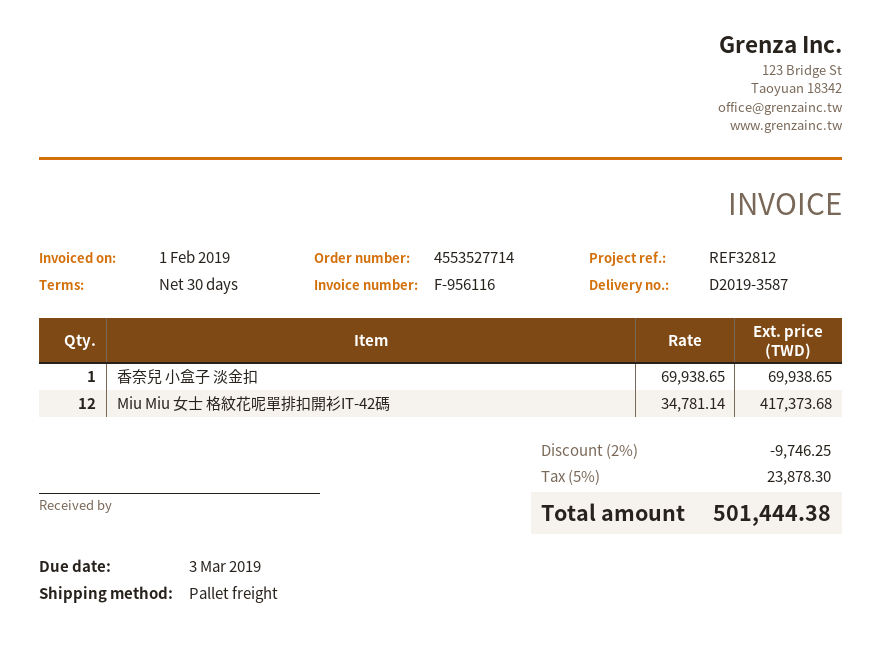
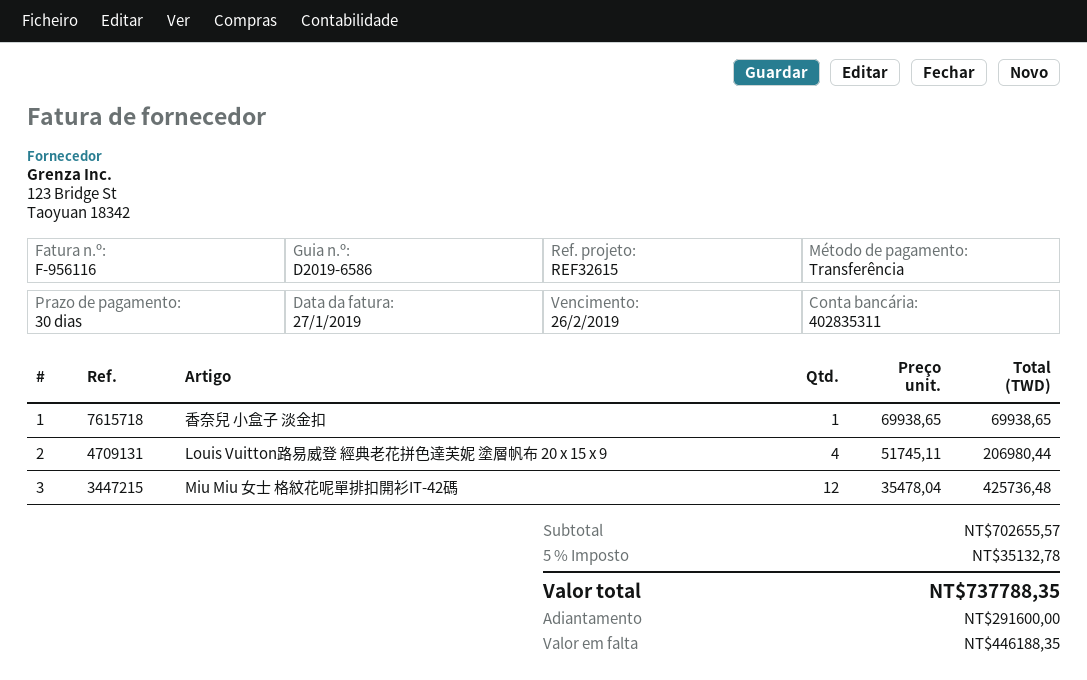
delivery note number: D2019-3587 -> D2019-6586
invoice date: 2019-02-01 -> 2019-01-27
due date: 2019-03-03 -> 2019-02-26
reference: REF32812 -> REF32615
Miu Miu 女士 格紋花呢單排扣開衫IT-42碼: 12 x 34781.14 = 417373.68 -> 12 x 35478.04 = 425736.48
Louis Vuitton路易威登 經典老花拼色達芙妮 塗層帆布 20 x 15 x 9: none -> 4 x 51745.11 = 206980.44
discount: 2% = 9746.25 -> none
tax: 5% = 23878.30 -> 5% = 35132.78
total: 501444.38 -> 737788.35

